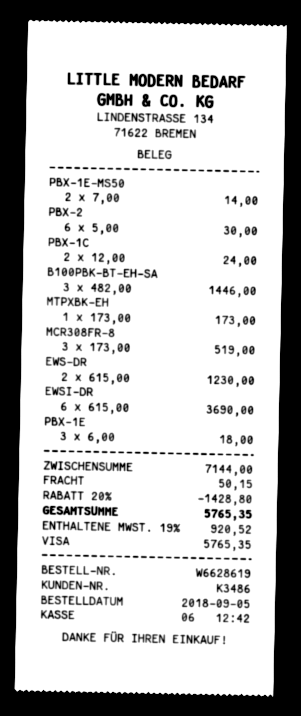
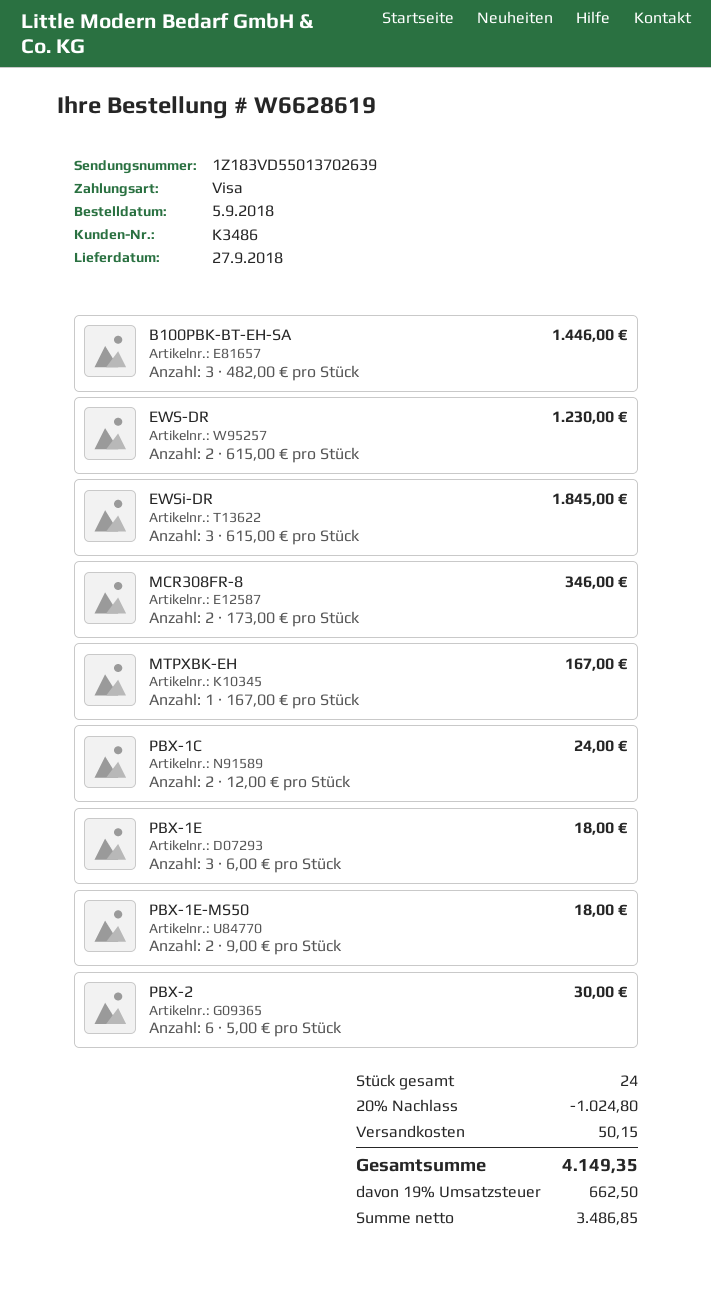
PBX-1E-MS50: 2 x 7.00 = 14.00 -> 2 x 9.00 = 18.00
MTPXBK-EH: 1 x 173.00 = 173.00 -> 1 x 167.00 = 167.00
MCR308FR-8: 3 x 173.00 = 519.00 -> 2 x 173.00 = 346.00
EWSI-DR: 6 x 615.00 = 3690.00 -> 3 x 615.00 = 1845.00
discount: 20% = 1428.80 -> 20% = 1024.80
tax: 19% = 920.52 -> 19% = 662.50
total: 5765.35 -> 4149.35

